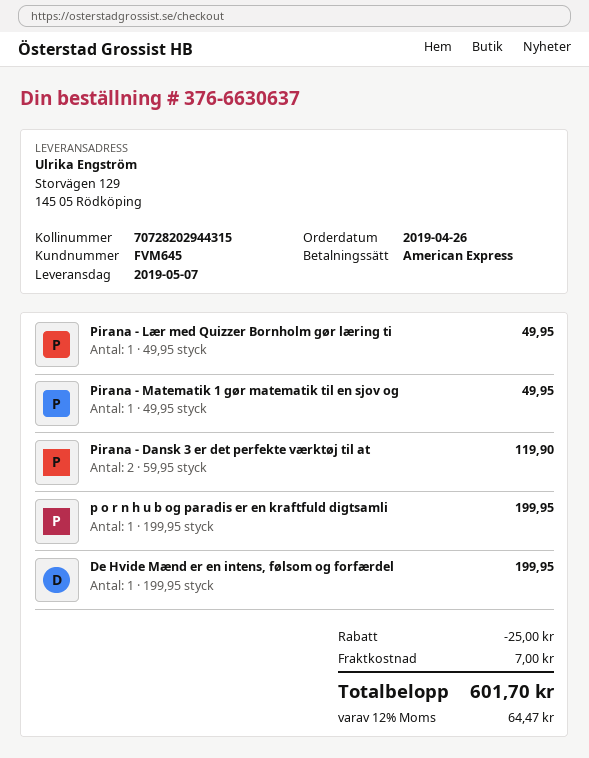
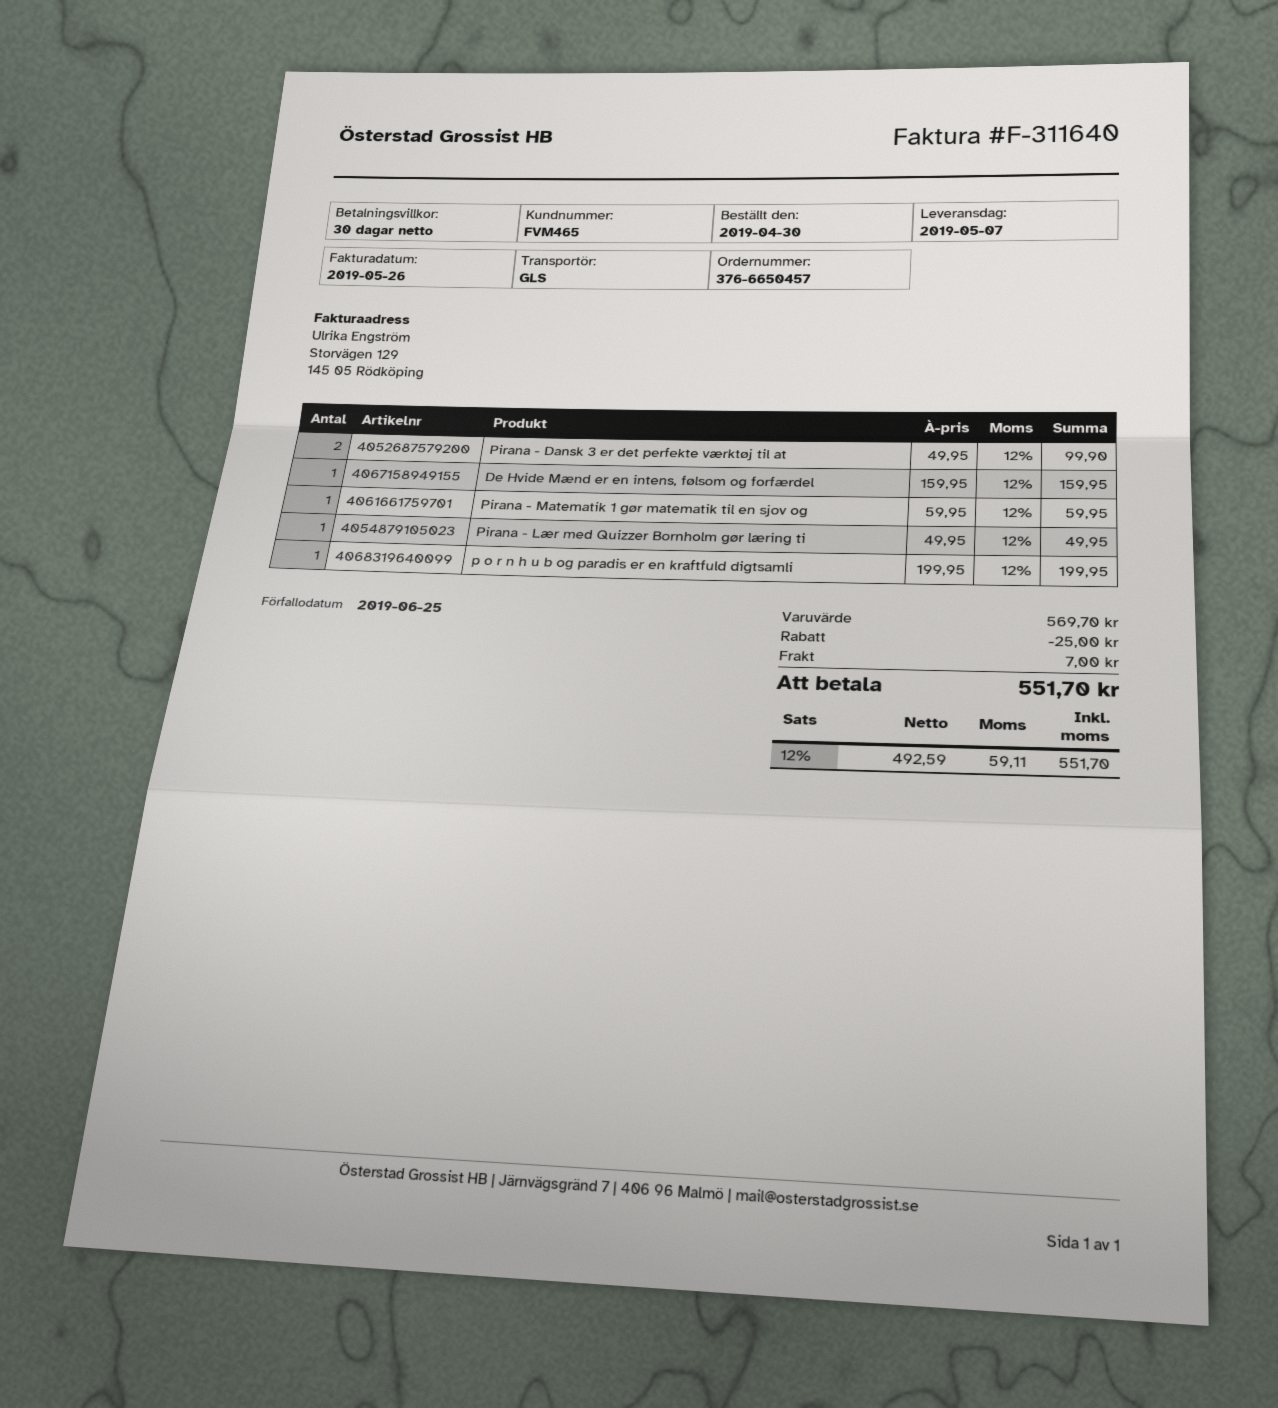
order number: 376-6630637 -> 376-6650457
order date: 2019-04-26 -> 2019-04-30
customer number: FVM645 -> FVM465
Pirana - Matematik 1 gør matematik til en sjov og: 1 x 49.95 = 49.95 -> 1 x 59.95 = 59.95
Pirana - Dansk 3 er det perfekte værktøj til at: 2 x 59.95 = 119.90 -> 2 x 49.95 = 99.90
De Hvide Mænd er en intens, følsom og forfærdel: 1 x 199.95 = 199.95 -> 1 x 159.95 = 159.95
tax: 12% = 64.47 -> 12% = 59.11
total: 601.70 -> 551.70

